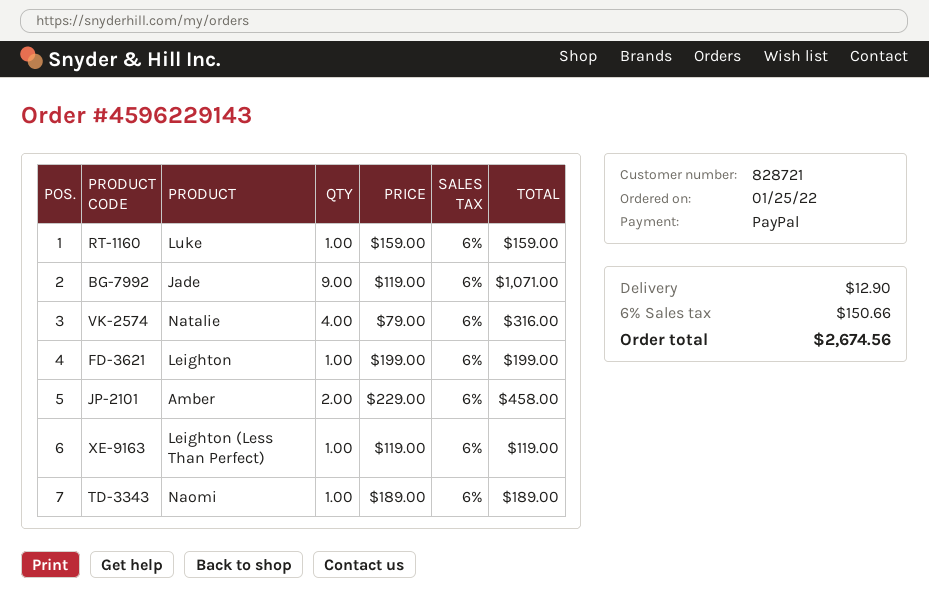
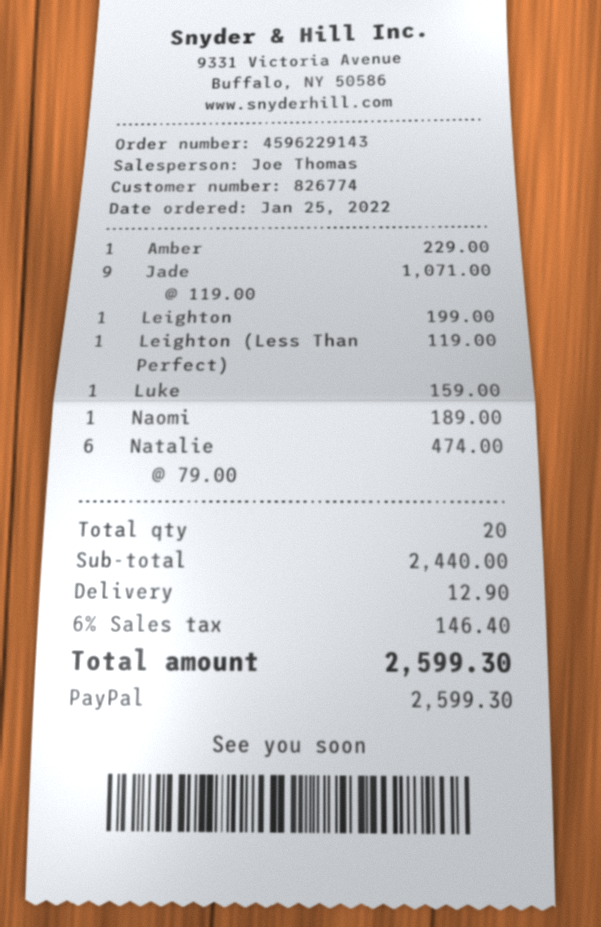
customer number: 828721 -> 826774
Natalie: 4 x 79.00 = 316.00 -> 6 x 79.00 = 474.00
Amber: 2 x 229.00 = 458.00 -> 1 x 229.00 = 229.00
tax: 6% = 150.66 -> 6% = 146.40
total: 2674.56 -> 2599.30

